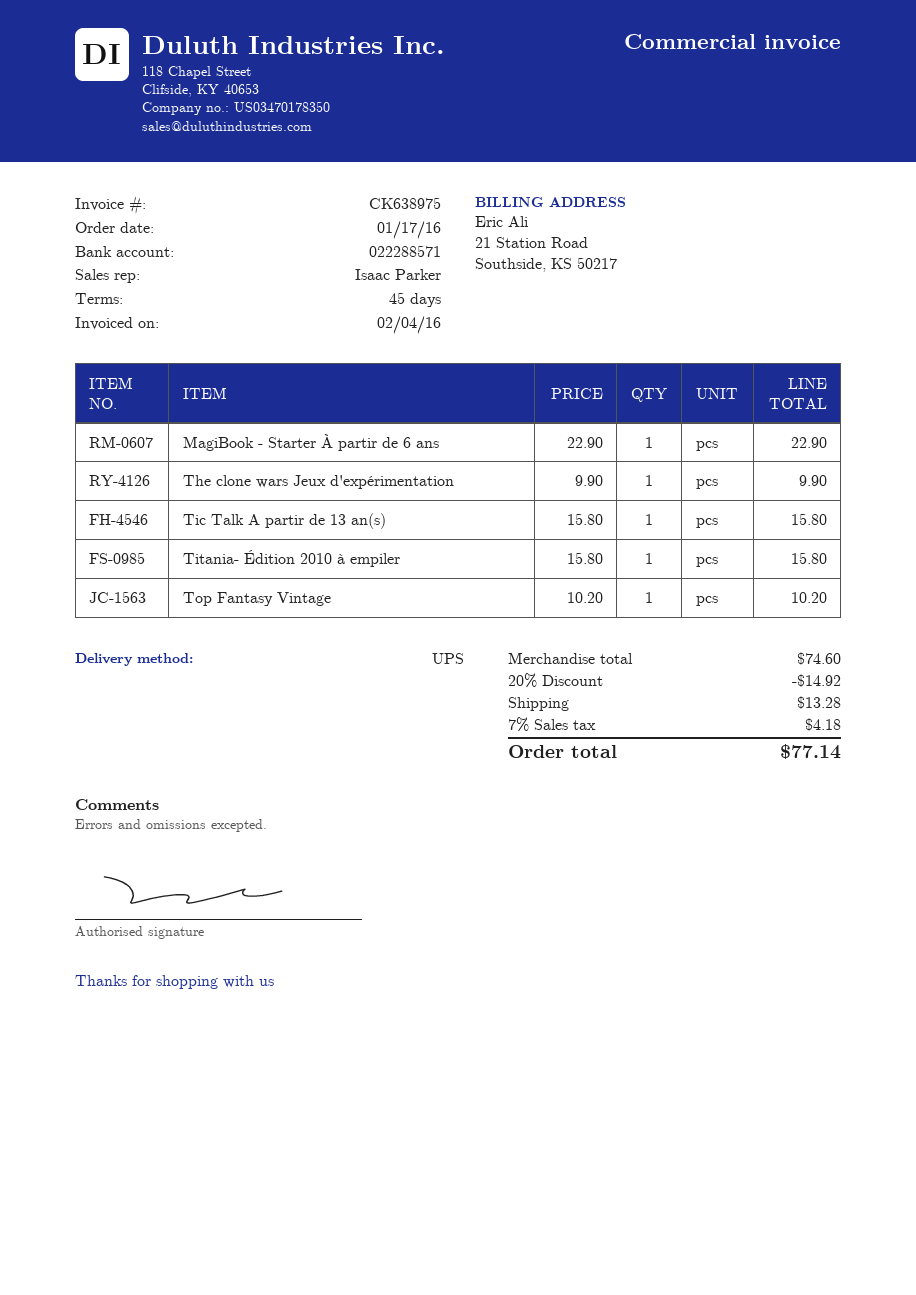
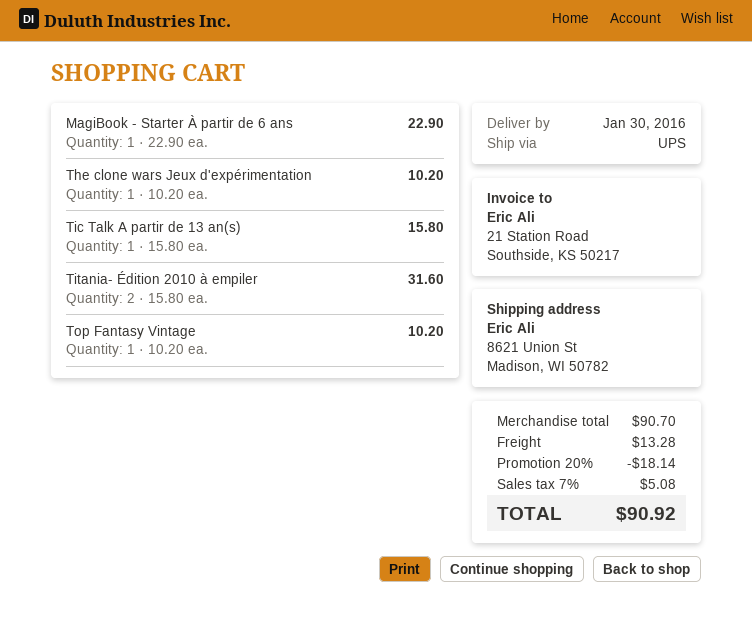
The clone wars Jeux d'expérimentation: 1 x 9.90 = 9.90 -> 1 x 10.20 = 10.20
Titania- Édition 2010 à empiler: 1 x 15.80 = 15.80 -> 2 x 15.80 = 31.60
subtotal: 74.60 -> 90.70
discount: 20% = 14.92 -> 20% = 18.14
tax: 7% = 4.18 -> 7% = 5.08
total: 77.14 -> 90.92

